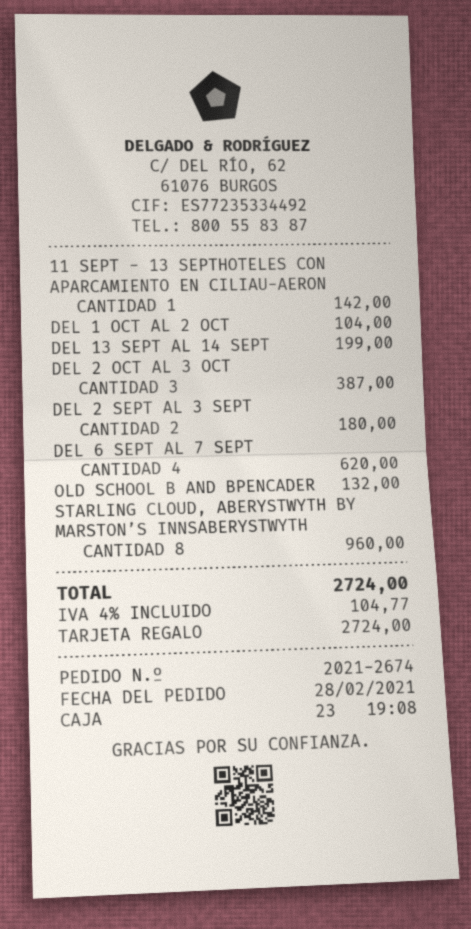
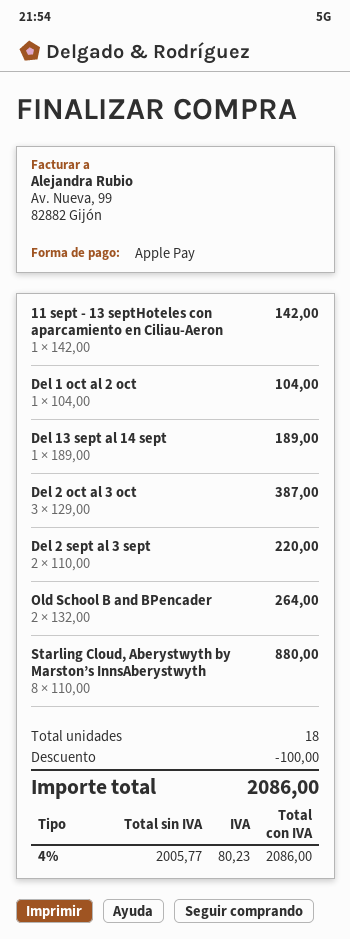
payment method: gift card -> Apple Pay
DEL 13 SEPT AL 14 SEPT: 1 for 199.00 -> 1 for 189.00
DEL 2 SEPT AL 3 SEPT: 2 for 180.00 -> 2 for 220.00
DEL 6 SEPT AL 7 SEPT: 4 for 620.00 -> none
OLD SCHOOL B AND BPENCADER: 1 for 132.00 -> 2 for 264.00
STARLING CLOUD, ABERYSTWYTH BY MARSTON’S INNSABERYSTWYTH: 8 for 960.00 -> 8 for 880.00
discount: none -> 100.00
tax: 4% = 104.77 -> 4% = 80.23
total: 2724.00 -> 2086.00

